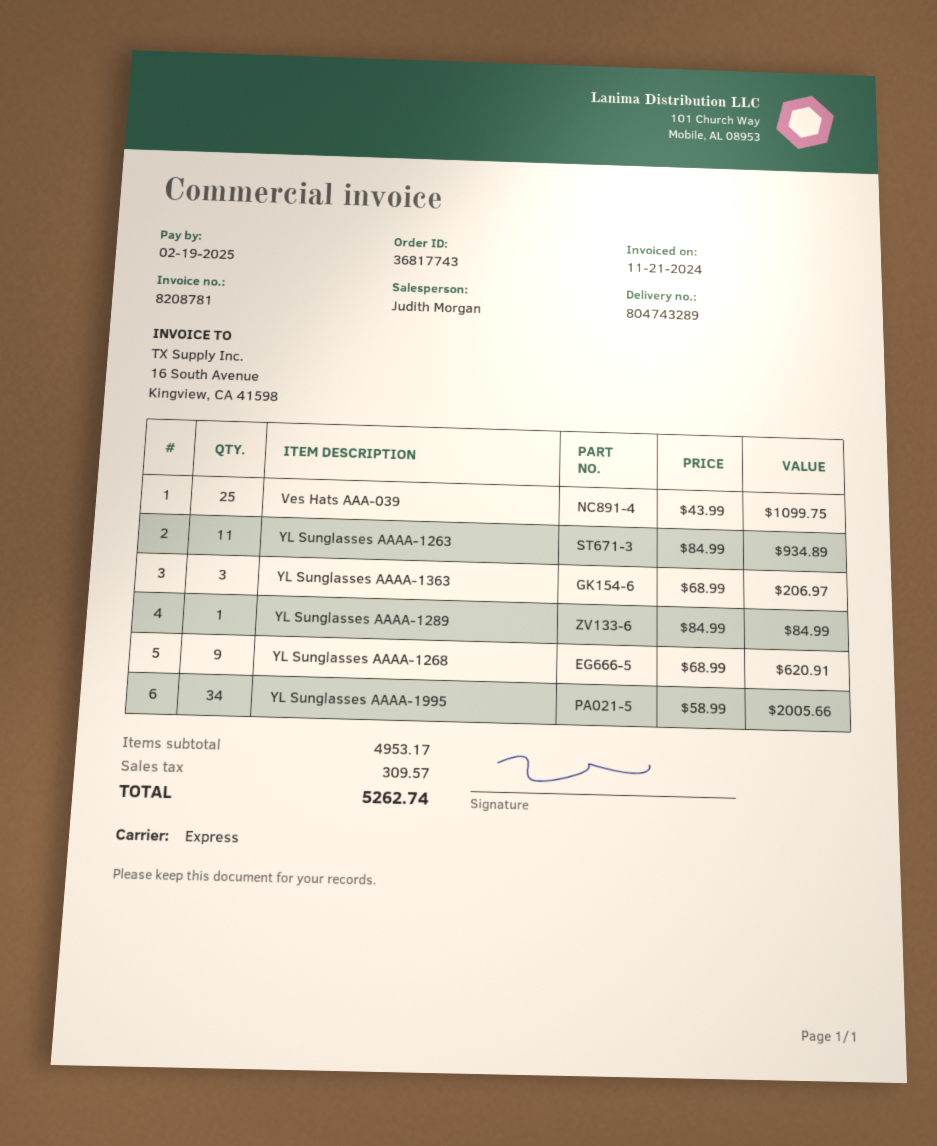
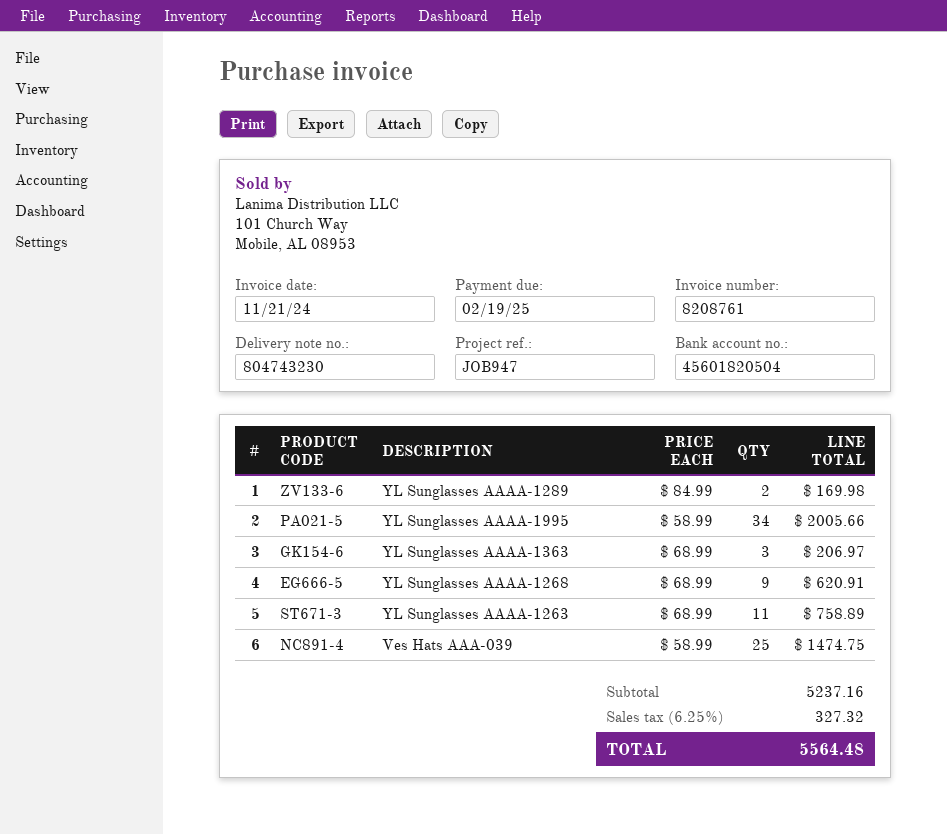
delivery note number: 804743289 -> 804743230
invoice number: 8208781 -> 8208761
Ves Hats AAA-039: 25 x 43.99 = 1099.75 -> 25 x 58.99 = 1474.75
YL Sunglasses AAAA-1263: 11 x 84.99 = 934.89 -> 11 x 68.99 = 758.89
YL Sunglasses AAAA-1289: 1 x 84.99 = 84.99 -> 2 x 84.99 = 169.98
subtotal: 4953.17 -> 5237.16
tax: 309.57 -> 327.32
total: 5262.74 -> 5564.48

